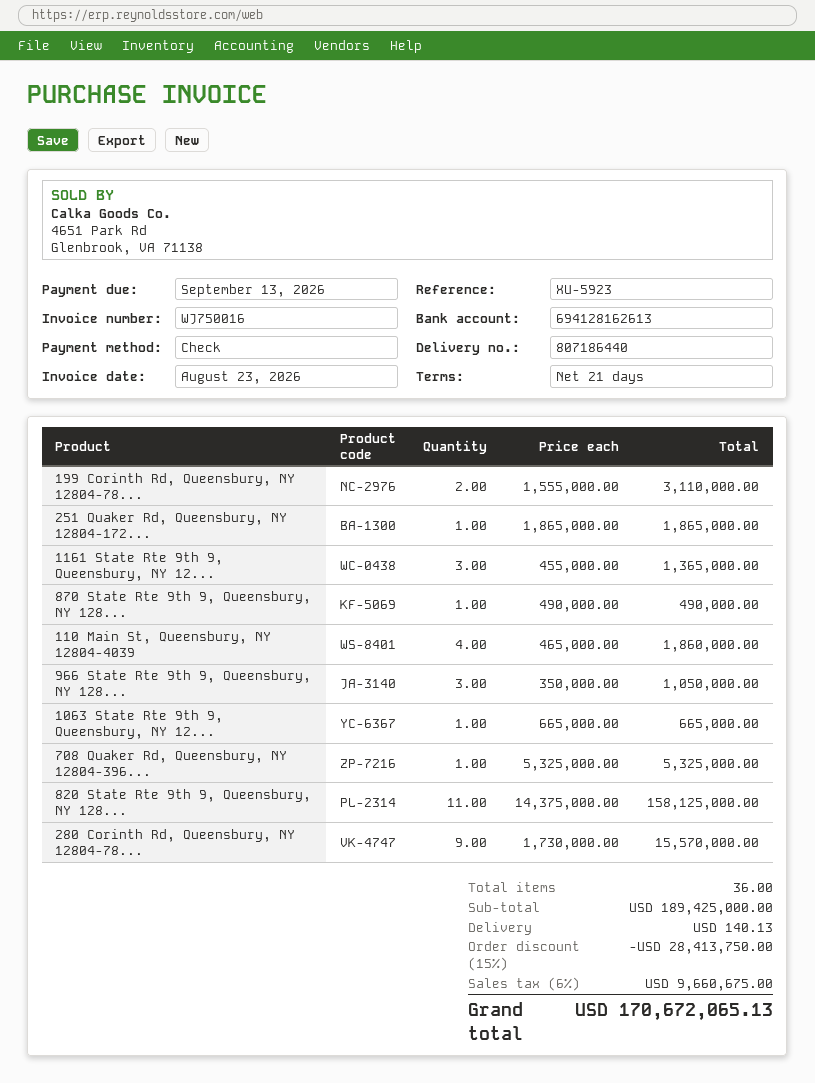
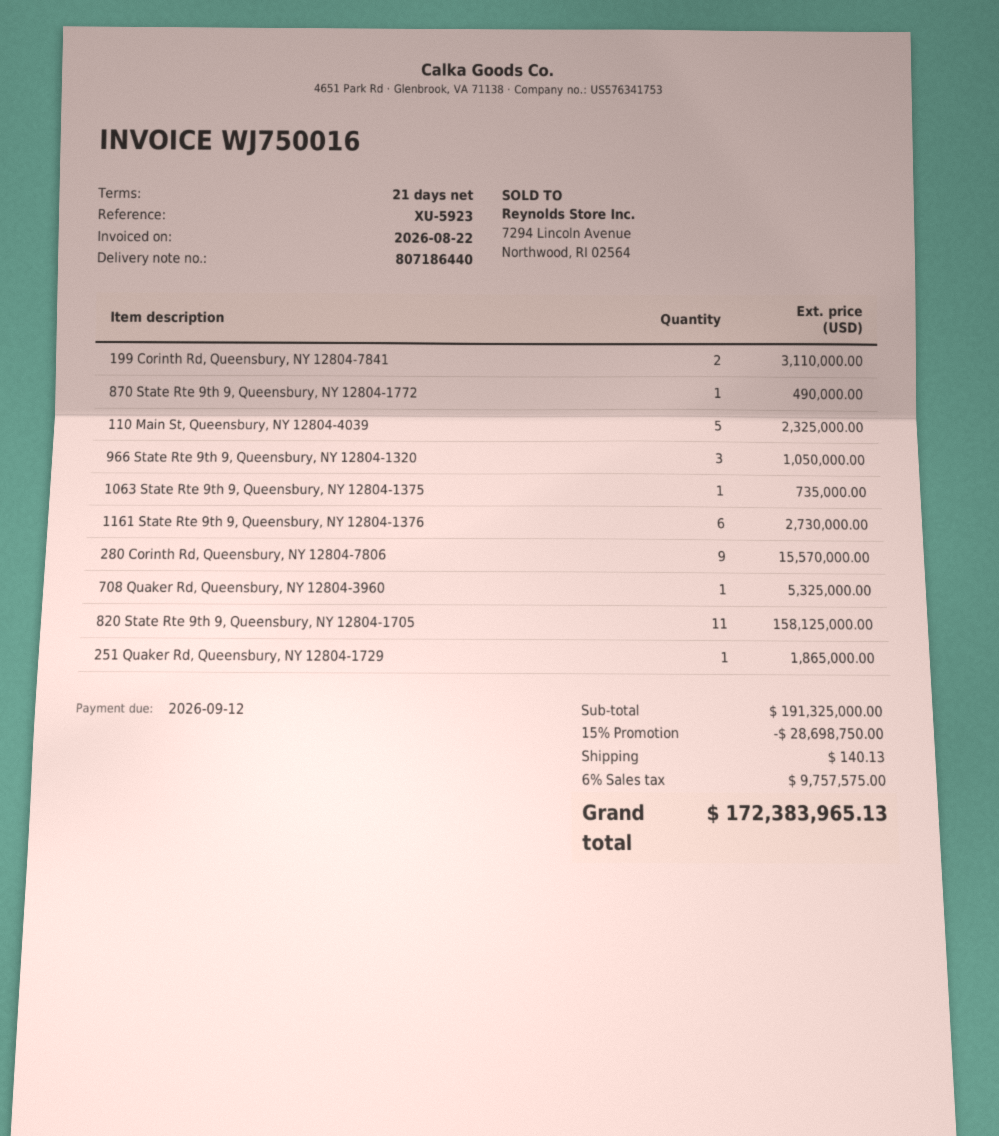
invoice date: 2026-08-23 -> 2026-08-22
due date: 2026-09-13 -> 2026-09-12
1161 State Rte 9th 9, Queensbury, NY 12...: 3 for 1365000.00 -> 6 for 2730000.00
110 Main St, Queensbury, NY 12804-4039: 4 for 1860000.00 -> 5 for 2325000.00
1063 State Rte 9th 9, Queensbury, NY 12...: 1 for 665000.00 -> 1 for 735000.00
subtotal: 189425000.00 -> 191325000.00
discount: 15% = 28413750.00 -> 15% = 28698750.00
tax: 6% = 9660675.00 -> 6% = 9757575.00
total: 170672065.13 -> 172383965.13

